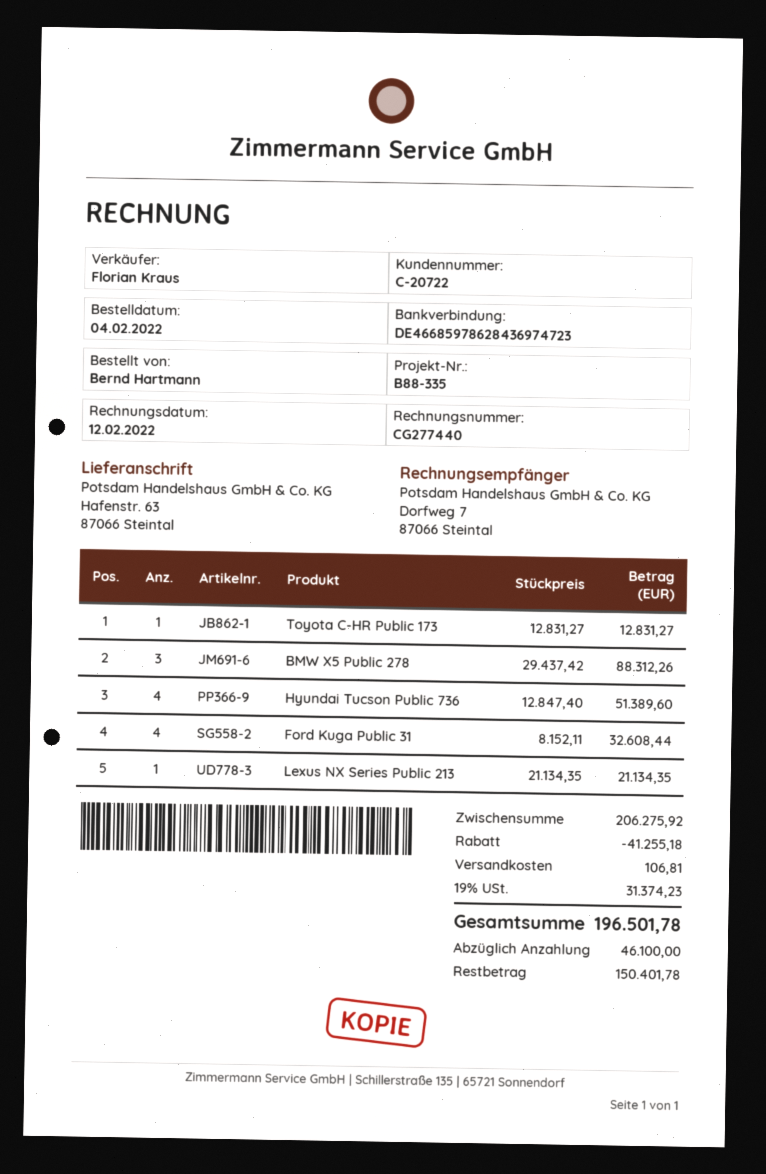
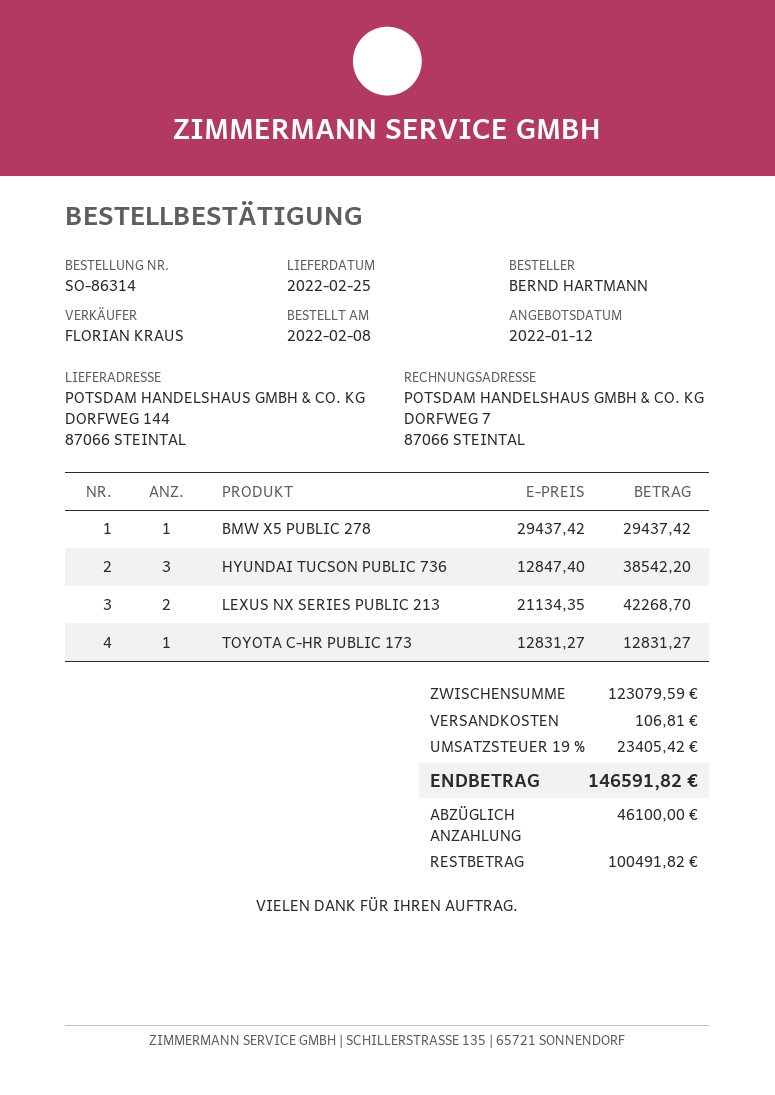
order date: 2022-02-04 -> 2022-02-08
ship to: Hafenstr. 63, 87066 Steintal -> DORFWEG 144, 87066 STEINTAL
BMW X5 Public 278: 3 x 29437.42 = 88312.26 -> 1 x 29437.42 = 29437.42
Hyundai Tucson Public 736: 4 x 12847.40 = 51389.60 -> 3 x 12847.40 = 38542.20
Ford Kuga Public 31: 4 x 8152.11 = 32608.44 -> none
Lexus NX Series Public 213: 1 x 21134.35 = 21134.35 -> 2 x 21134.35 = 42268.70
subtotal: 206275.92 -> 123079.59
discount: 41255.18 -> none
tax: 19% = 31374.23 -> 19% = 23405.42
total: 196501.78 -> 146591.82
balance: 150401.78 -> 100491.82

